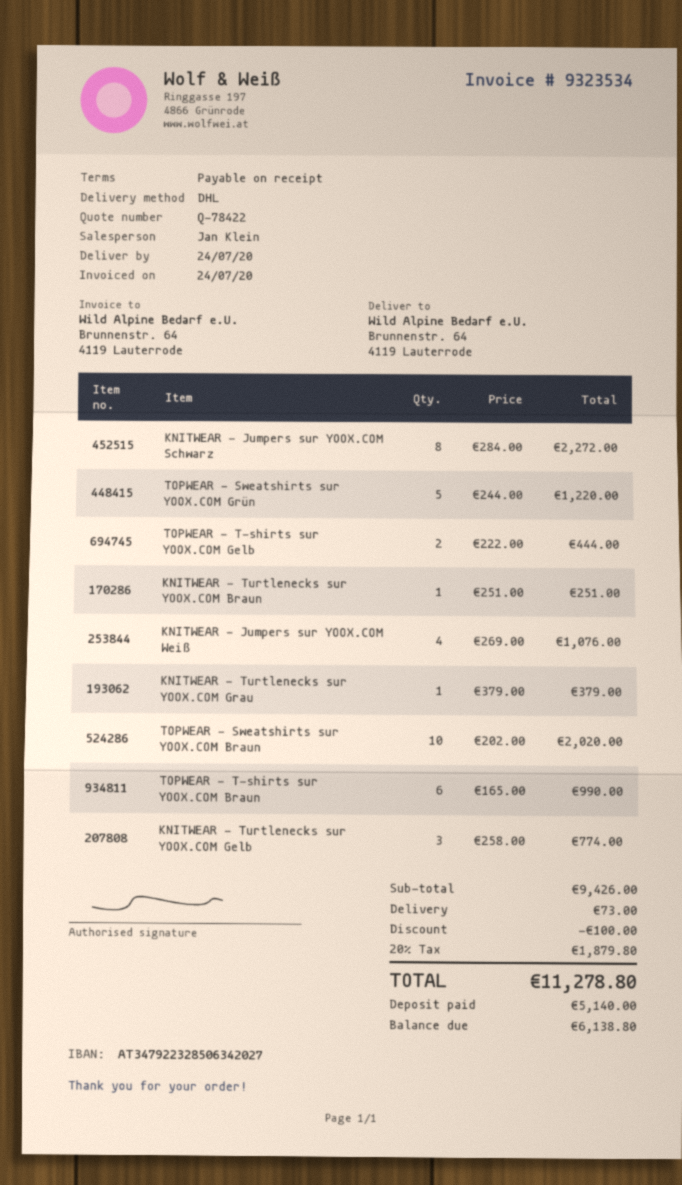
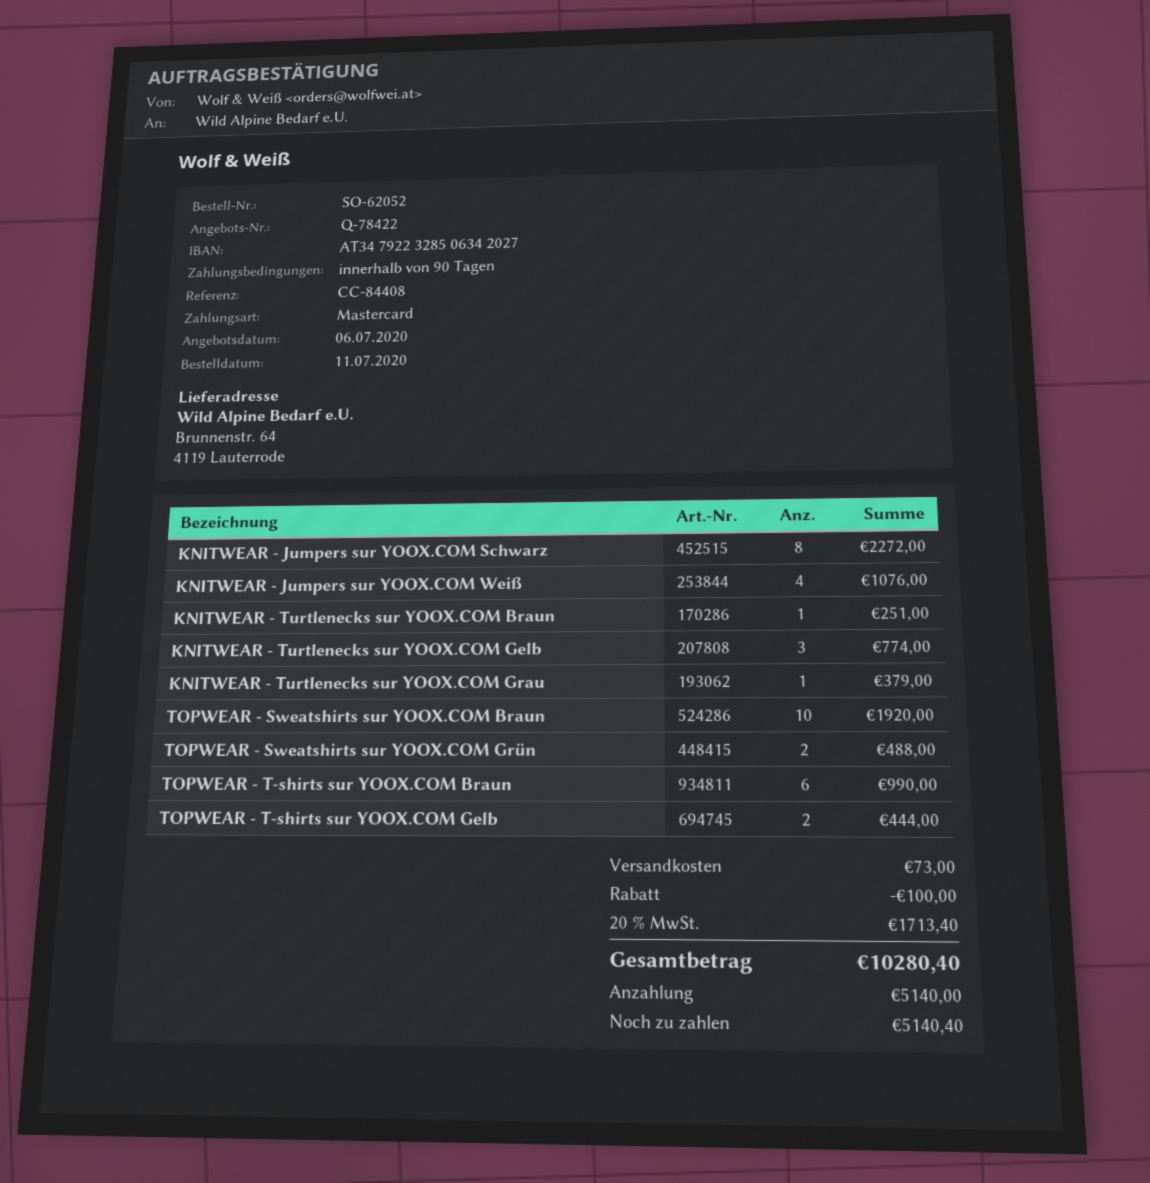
payment terms: on receipt -> 90 days
TOPWEAR - Sweatshirts sur YOOX.COM Grün: 5 for 1220.00 -> 2 for 488.00
TOPWEAR - Sweatshirts sur YOOX.COM Braun: 10 for 2020.00 -> 10 for 1920.00
tax: 20% = 1879.80 -> 20% = 1713.40
total: 11278.80 -> 10280.40
balance: 6138.80 -> 5140.40

